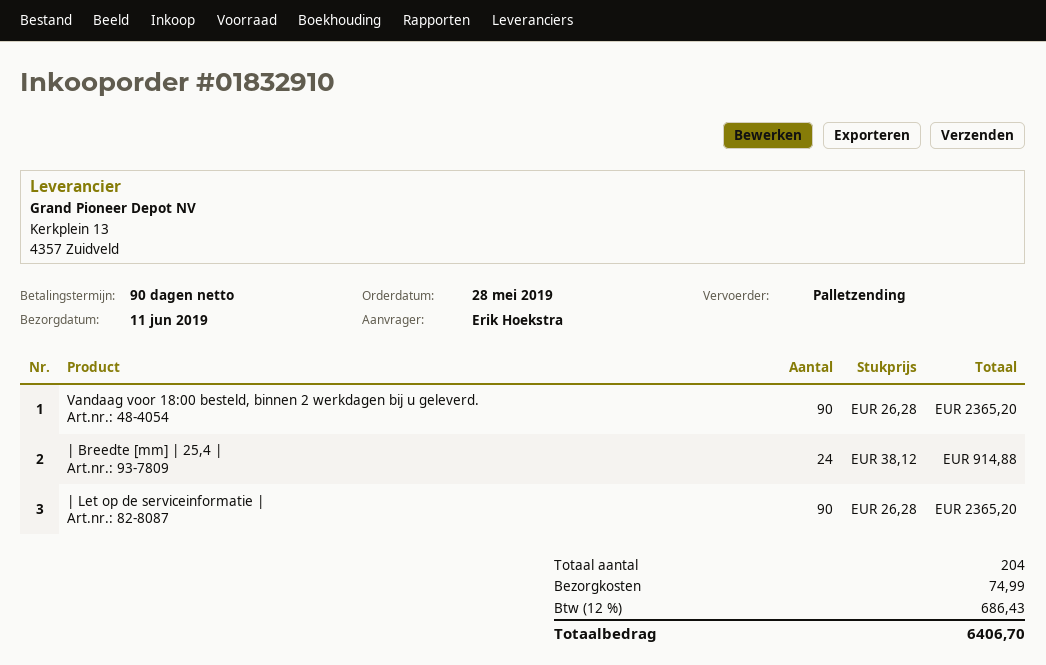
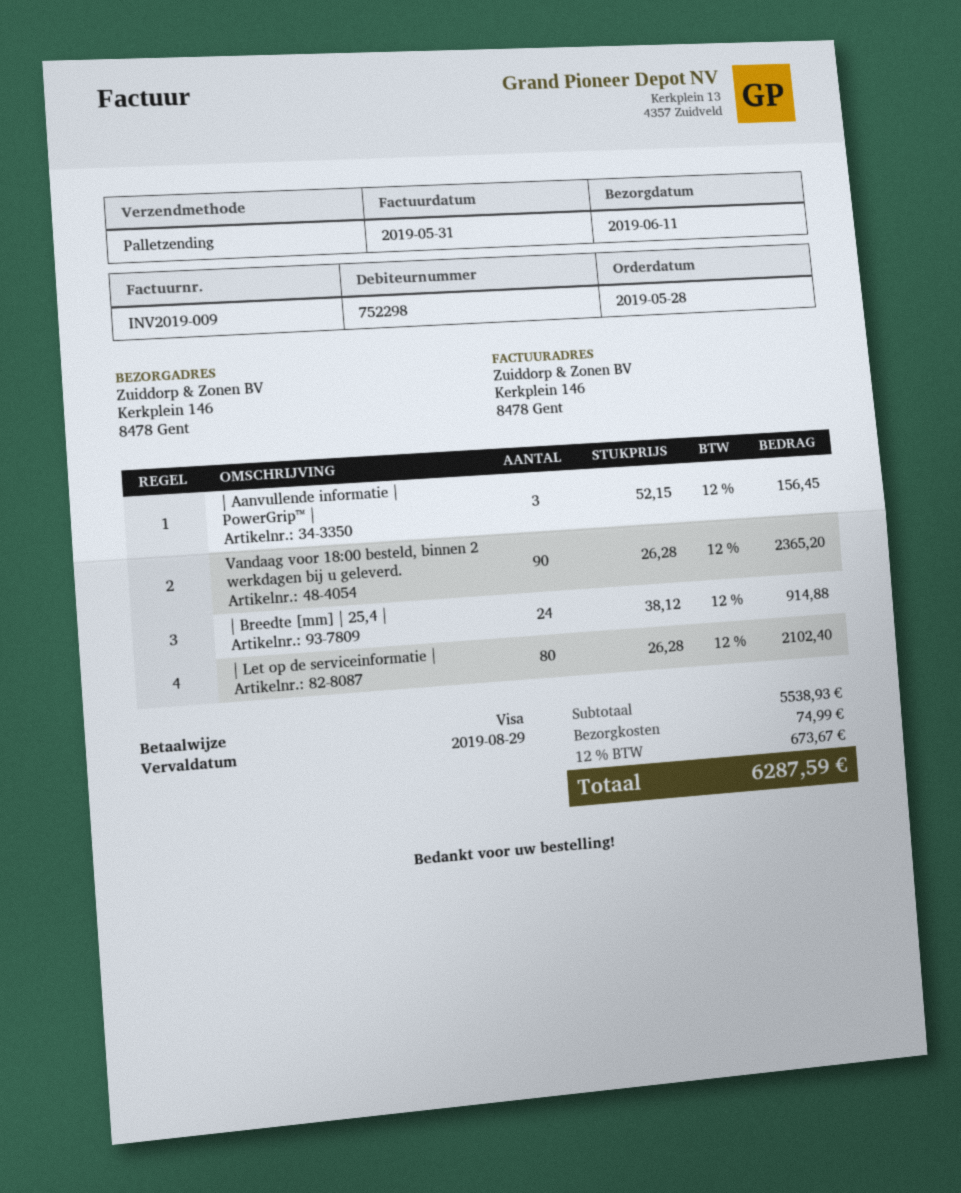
| Let op de serviceinformatie |: 90 x 26.28 = 2365.20 -> 80 x 26.28 = 2102.40
| Aanvullende informatie | PowerGrip™ |: none -> 3 x 52.15 = 156.45
tax: 12% = 686.43 -> 12% = 673.67
total: 6406.70 -> 6287.59

